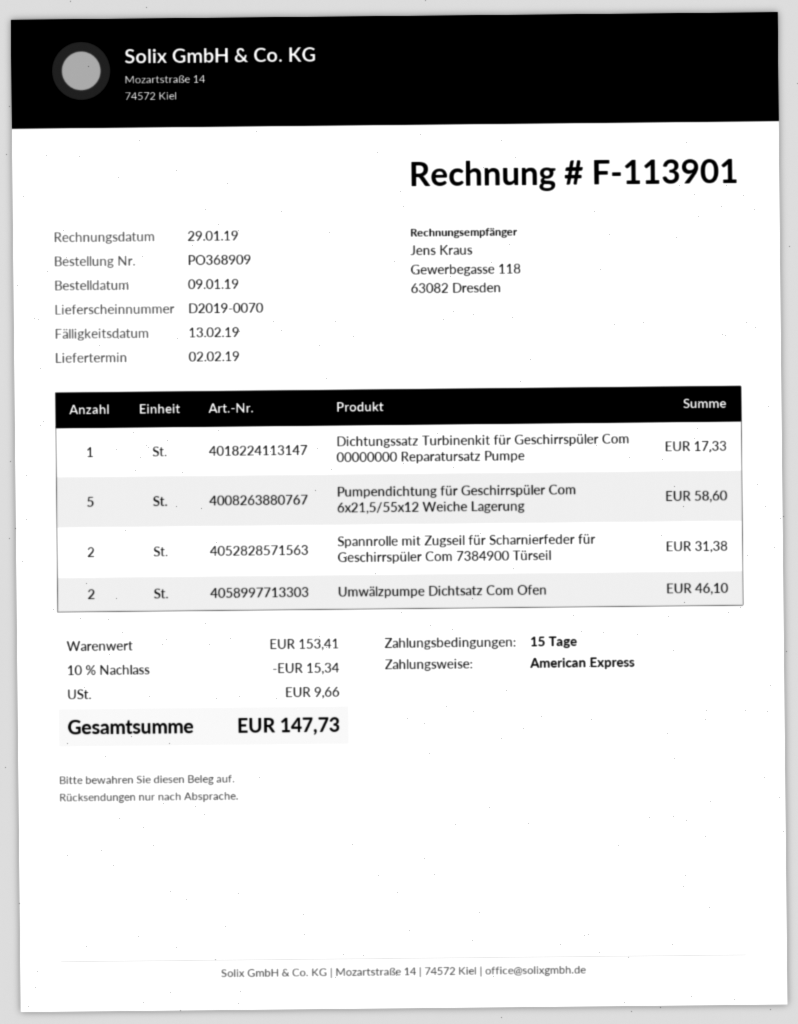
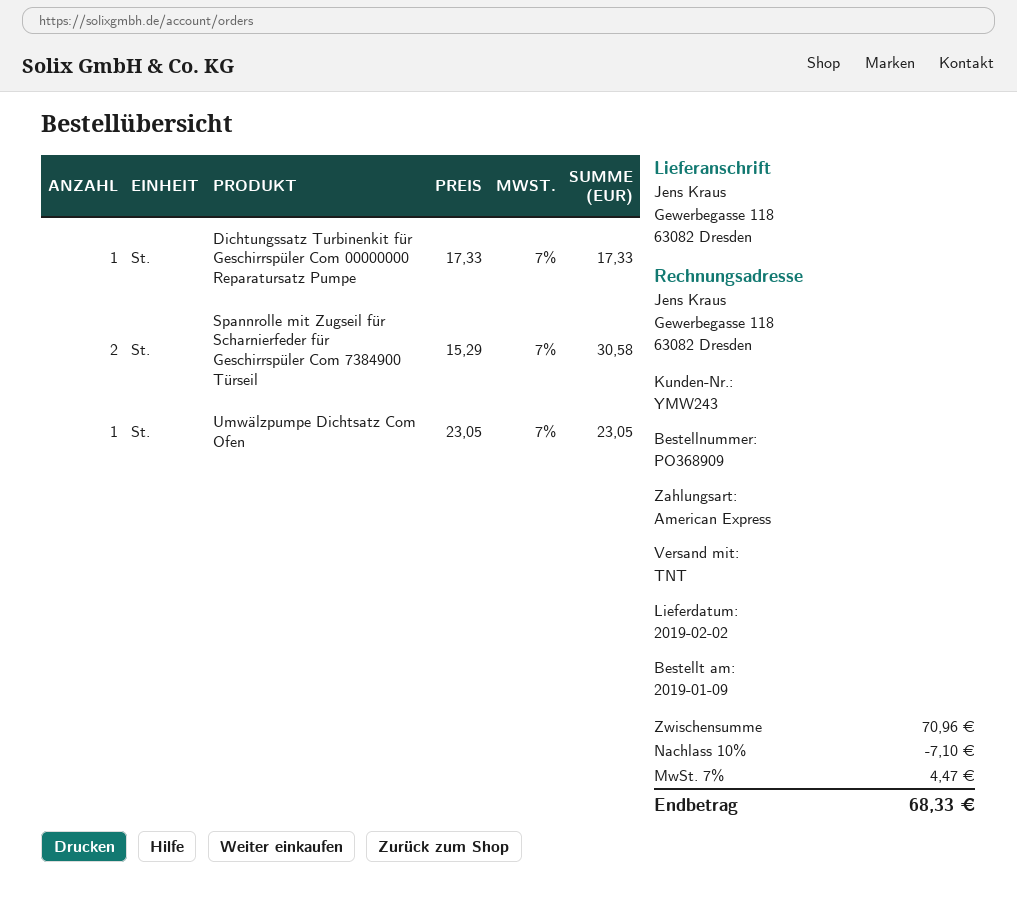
Pumpendichtung für Geschirrspüler Com 6x21,5/55x12 Weiche Lagerung: 5 for 58.60 -> none
Spannrolle mit Zugseil für Scharnierfeder für Geschirrspüler Com 7384900 Türseil: 2 for 31.38 -> 2 for 30.58
Umwälzpumpe Dichtsatz Com Ofen: 2 for 46.10 -> 1 for 23.05
subtotal: 153.41 -> 70.96
discount: 10% = 15.34 -> 10% = 7.10
tax: 9.66 -> 4.47
total: 147.73 -> 68.33

